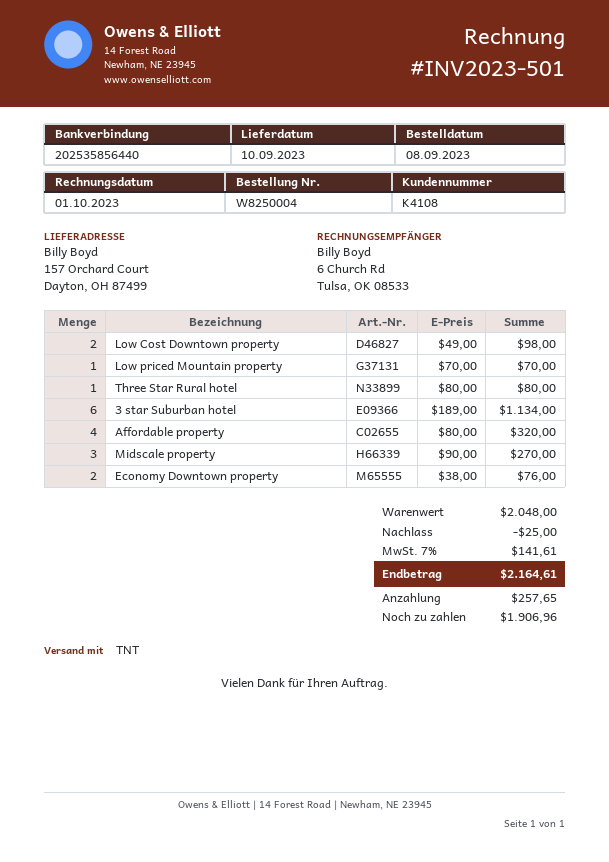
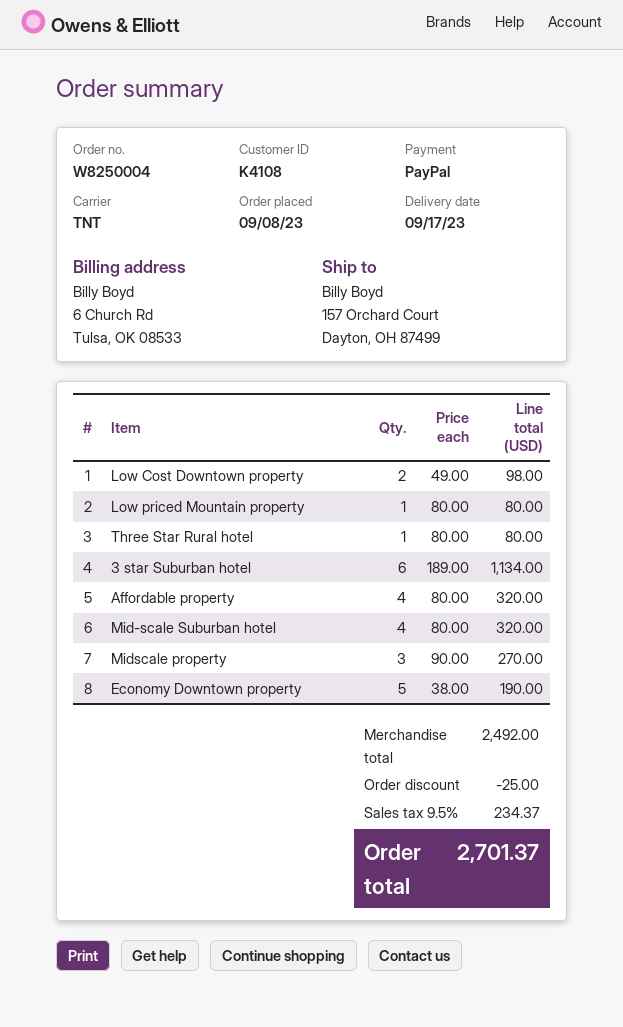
delivery date: 2023-09-10 -> 2023-09-17
Low priced Mountain property: 1 x 70.00 = 70.00 -> 1 x 80.00 = 80.00
Economy Downtown property: 2 x 38.00 = 76.00 -> 5 x 38.00 = 190.00
Mid-scale Suburban hotel: none -> 4 x 80.00 = 320.00
subtotal: 2048.00 -> 2492.00
tax: 7% = 141.61 -> 9.5% = 234.37
total: 2164.61 -> 2701.37

